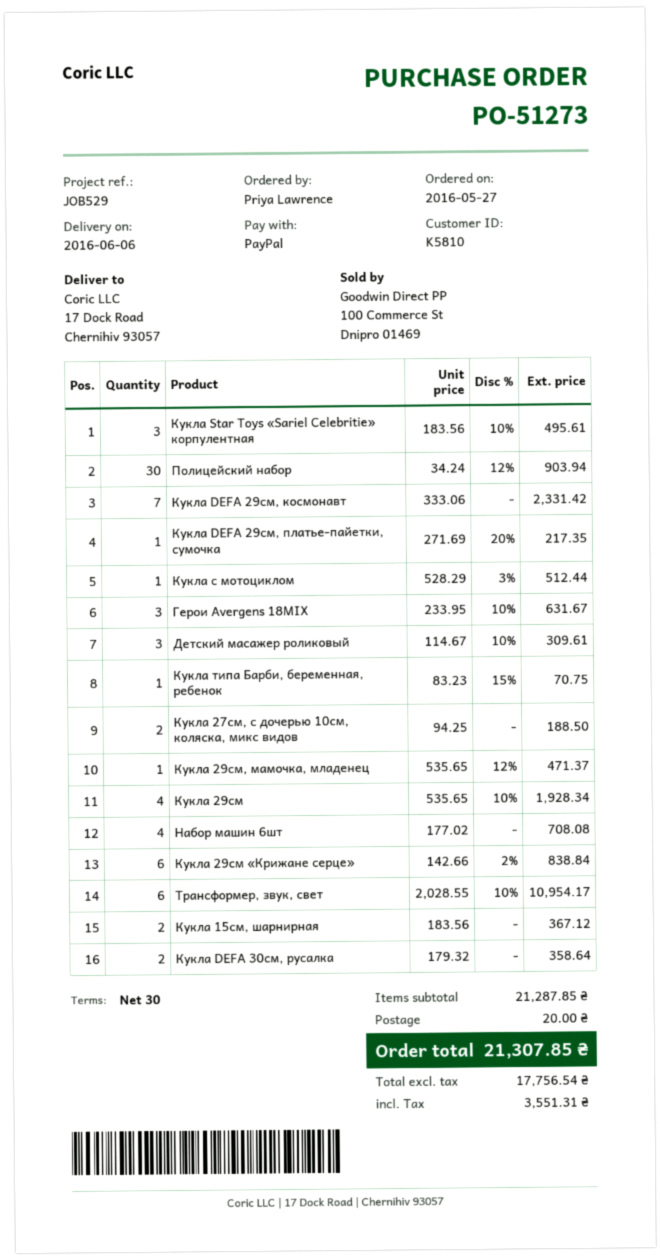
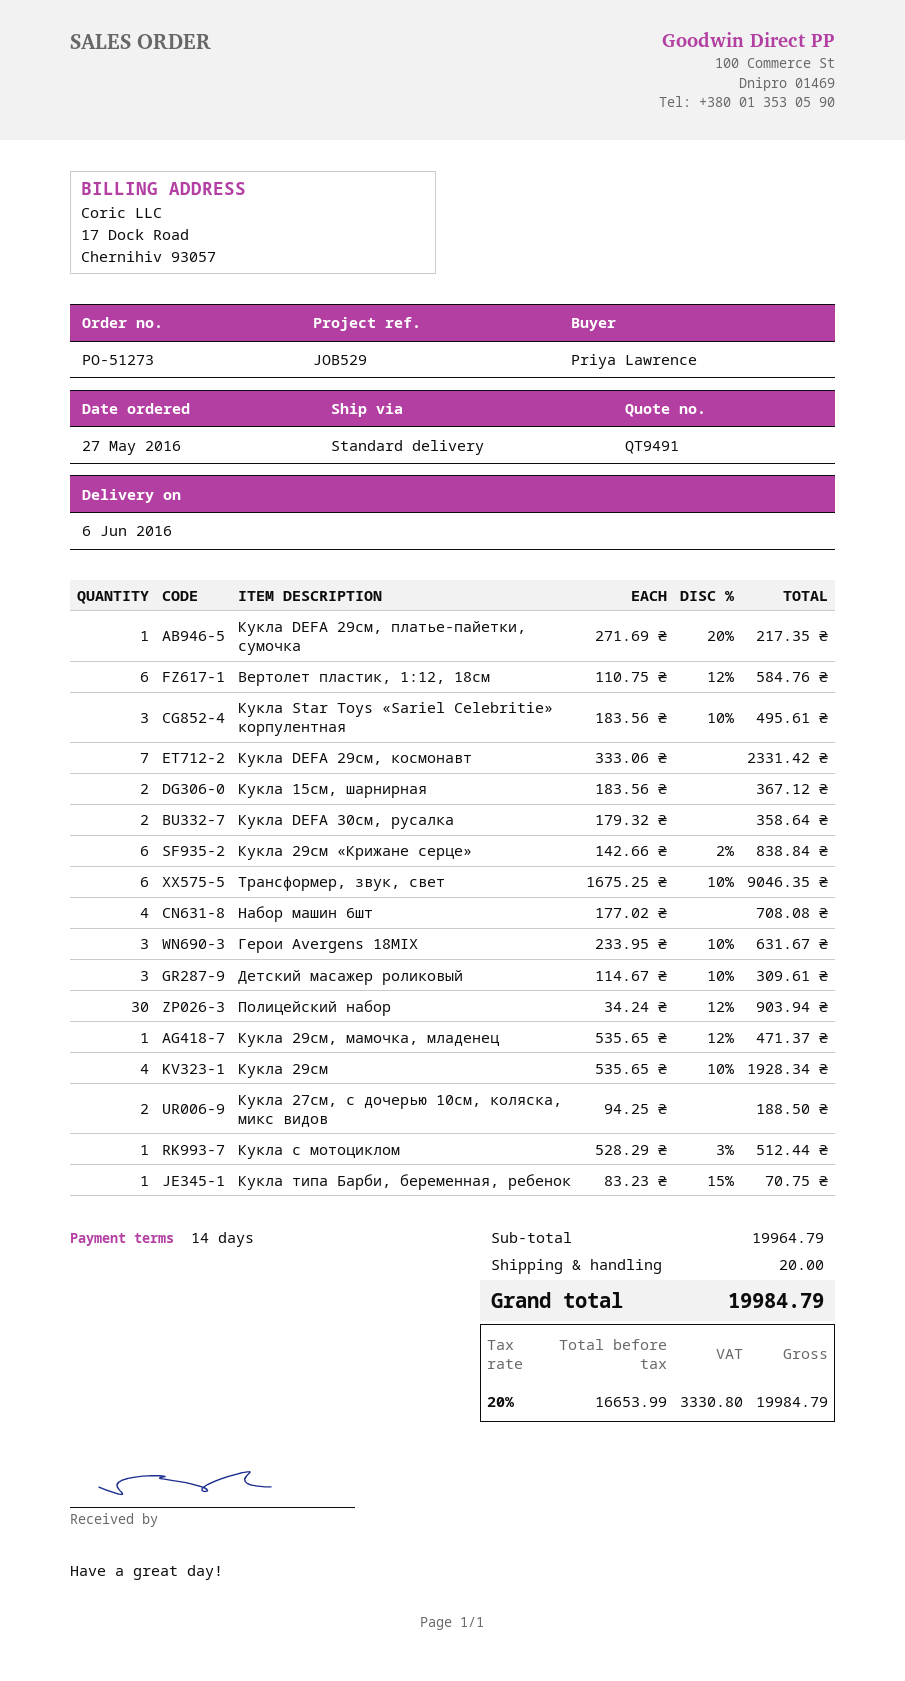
payment terms: 30 days -> 14 days
Трансформер, звук, свет: 6 x 2028.55 - 10% = 10954.17 -> 6 x 1675.25 - 10% = 9046.35
Вертолет пластик, 1:12, 18см: none -> 6 x 110.75 - 12% = 584.76
subtotal: 21287.85 -> 19964.79
net: 17756.54 -> 16653.99
tax: 3551.31 -> 3330.80
total: 21307.85 -> 19984.79

